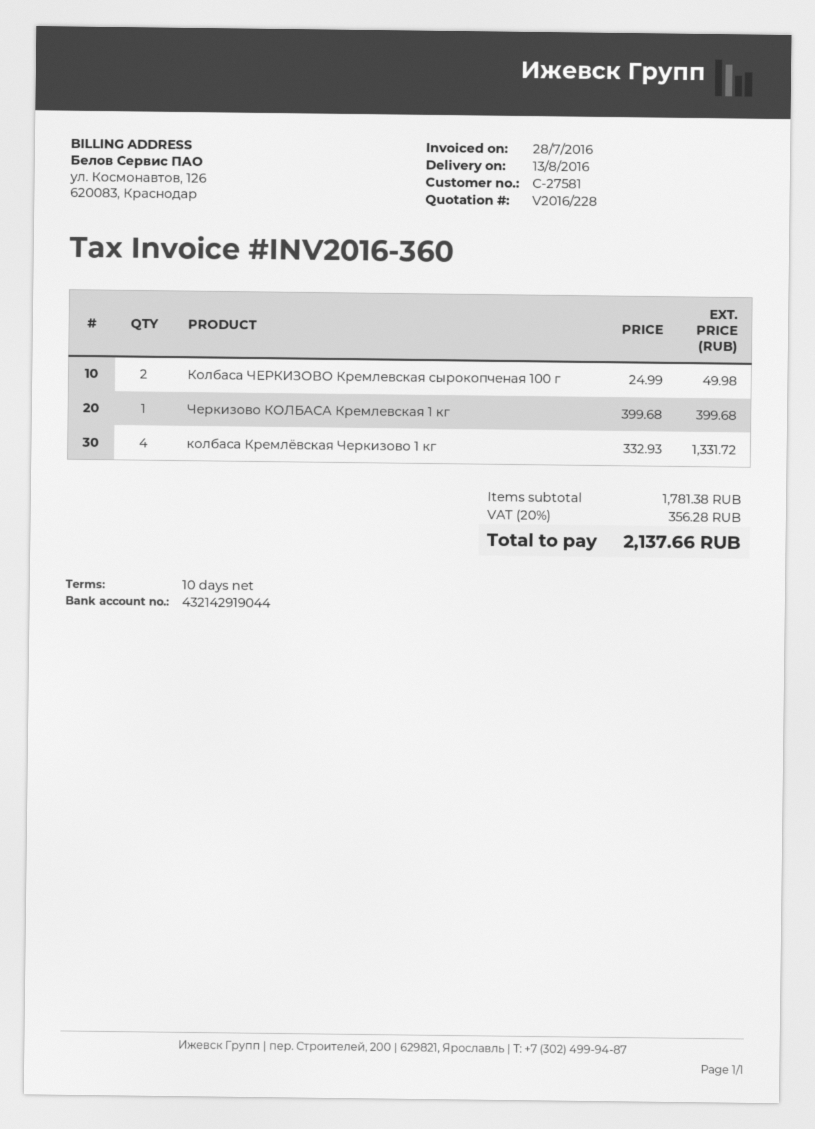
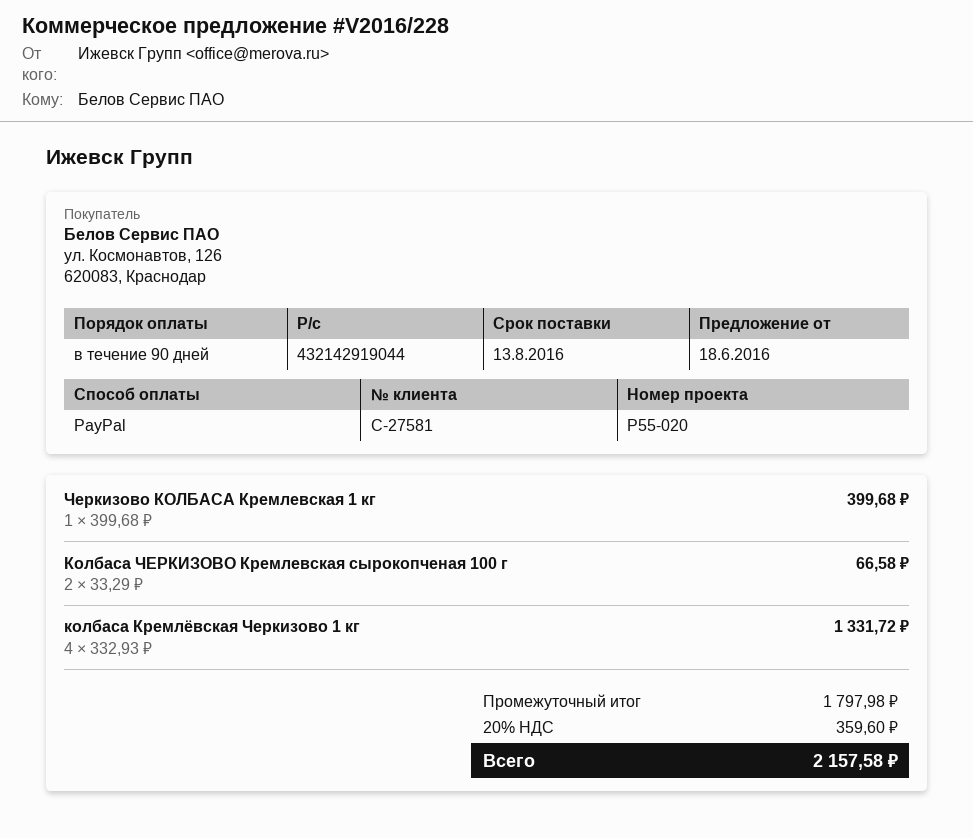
payment terms: 10 days -> 90 days
Колбаса ЧЕРКИЗОВО Кремлевская сырокопченая 100 г: 2 x 24.99 = 49.98 -> 2 x 33.29 = 66.58
subtotal: 1781.38 -> 1797.98
tax: 20% = 356.28 -> 20% = 359.60
total: 2137.66 -> 2157.58

